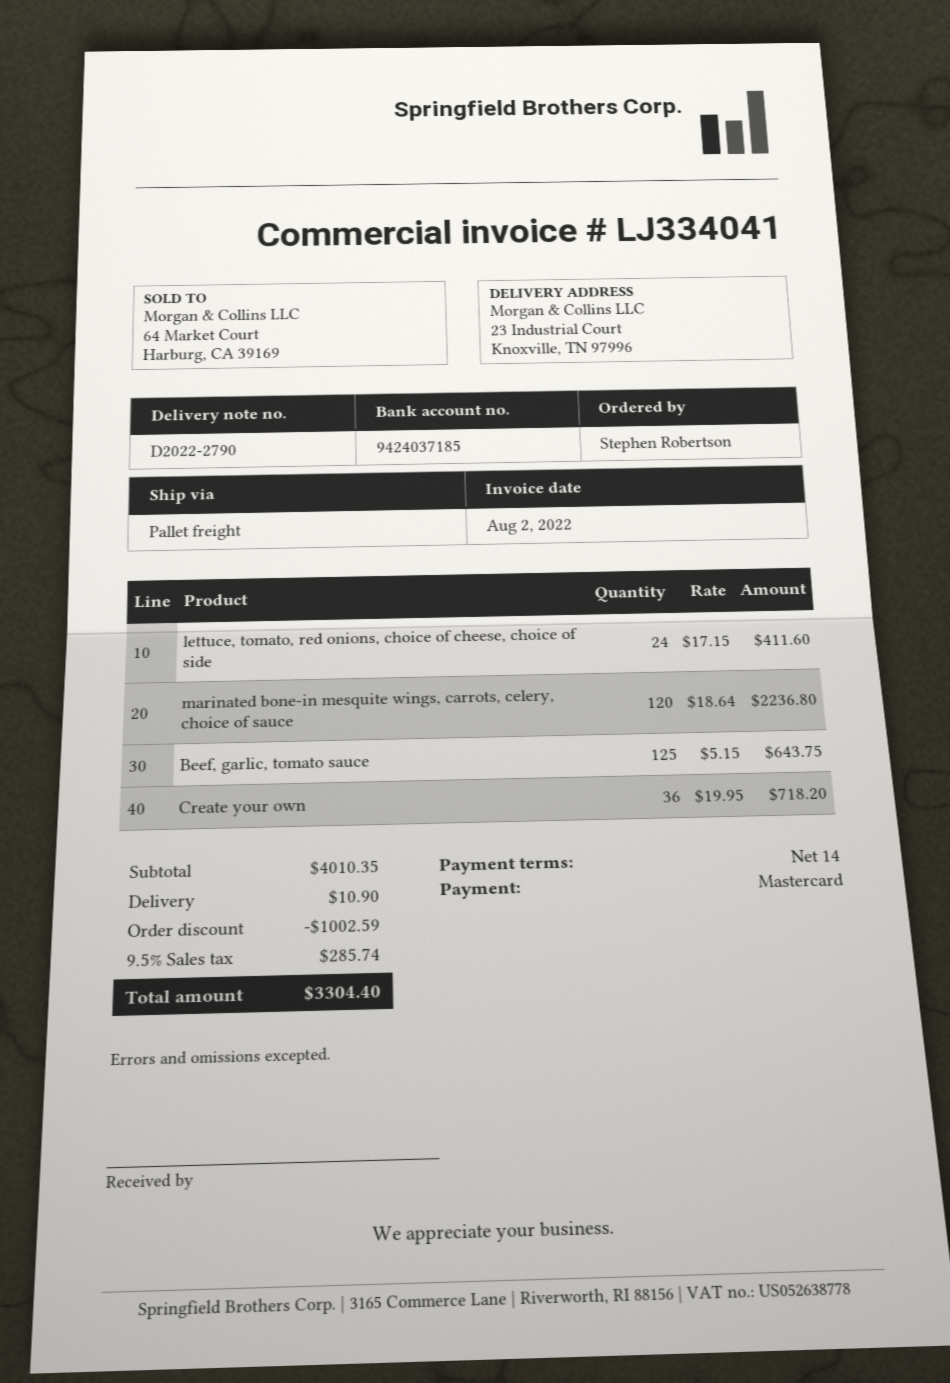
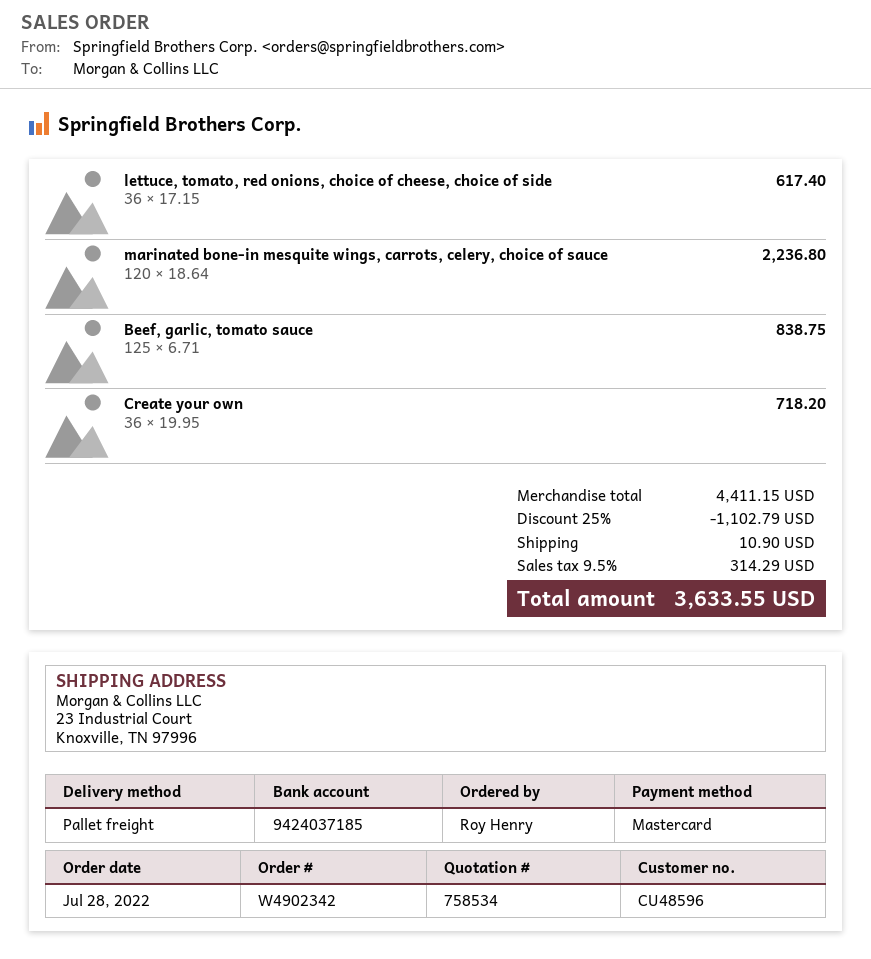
ordered by: Stephen Robertson -> Roy Henry
lettuce, tomato, red onions, choice of cheese, choice of side: 24 x 17.15 = 411.60 -> 36 x 17.15 = 617.40
Beef, garlic, tomato sauce: 125 x 5.15 = 643.75 -> 125 x 6.71 = 838.75
subtotal: 4010.35 -> 4411.15
discount: 1002.59 -> 1102.79
tax: 9.5% = 285.74 -> 9.5% = 314.29
total: 3304.40 -> 3633.55

